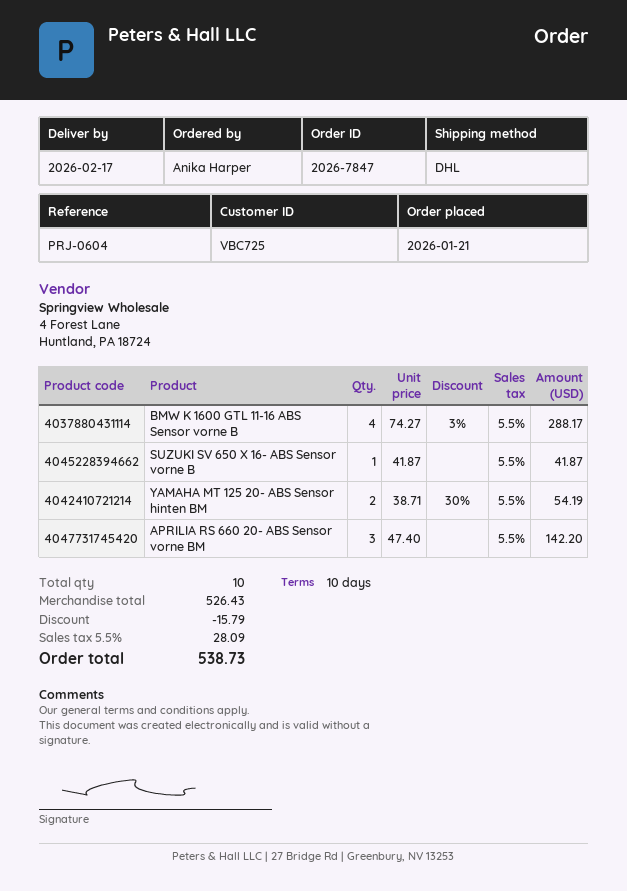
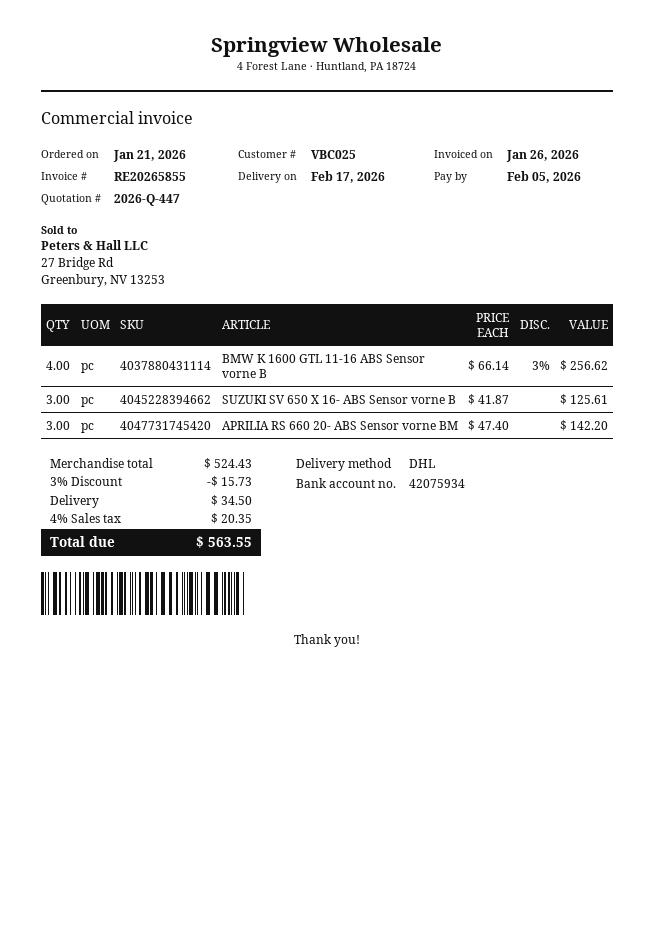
customer number: VBC725 -> VBC025
BMW K 1600 GTL 11-16 ABS Sensor vorne B: 4 x 74.27 - 3% = 288.17 -> 4 x 66.14 - 3% = 256.62
SUZUKI SV 650 X 16- ABS Sensor vorne B: 1 x 41.87 = 41.87 -> 3 x 41.87 = 125.61
YAMAHA MT 125 20- ABS Sensor hinten BM: 2 x 38.71 - 30% = 54.19 -> none
subtotal: 526.43 -> 524.43
discount: 15.79 -> 15.73
shipping: none -> 34.50
tax: 5.5% = 28.09 -> 4% = 20.35
total: 538.73 -> 563.55

